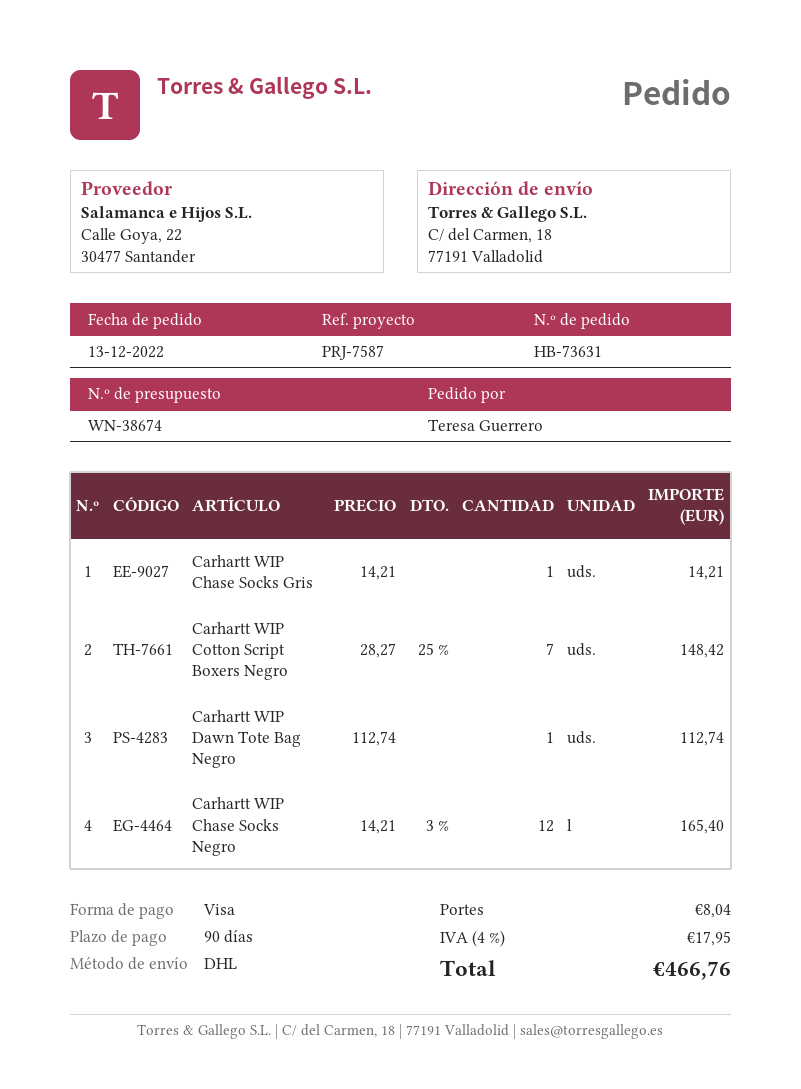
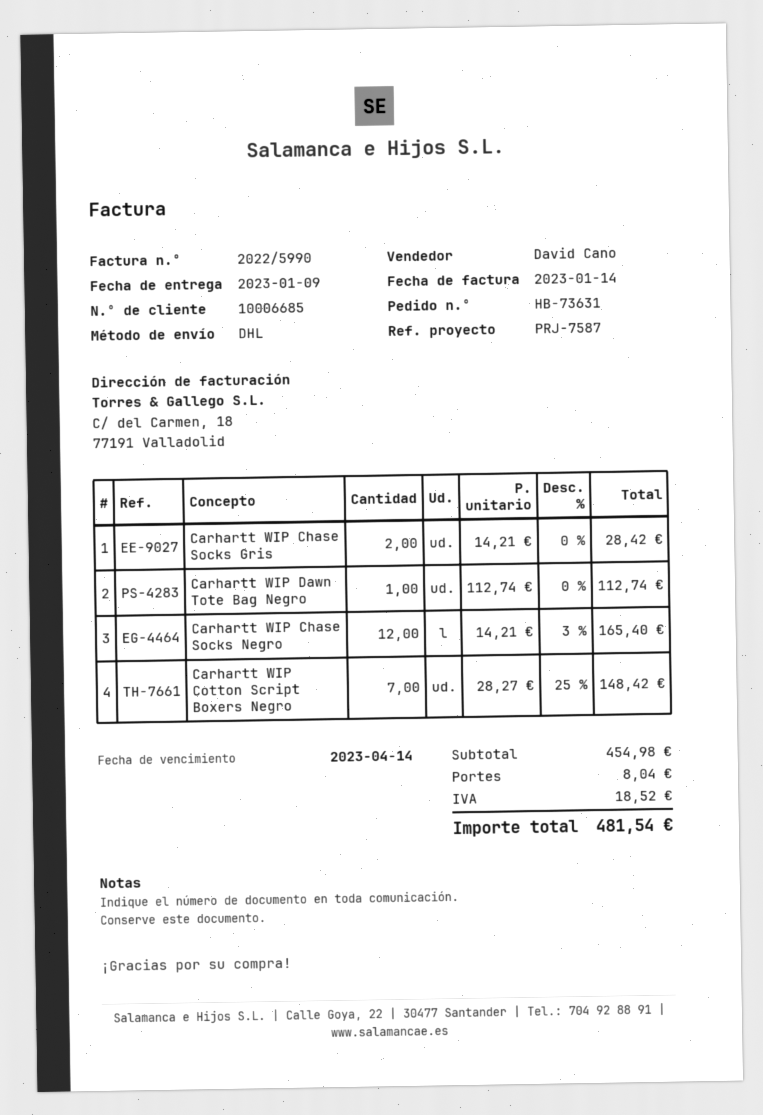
Carhartt WIP Chase Socks Gris: 1 x 14.21 = 14.21 -> 2 x 14.21 = 28.42
tax: 17.95 -> 18.52
total: 466.76 -> 481.54

